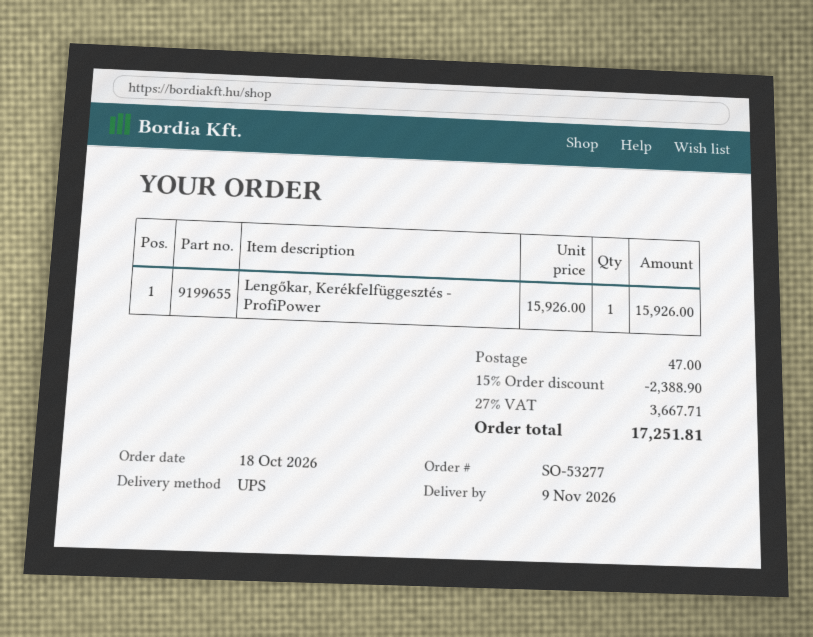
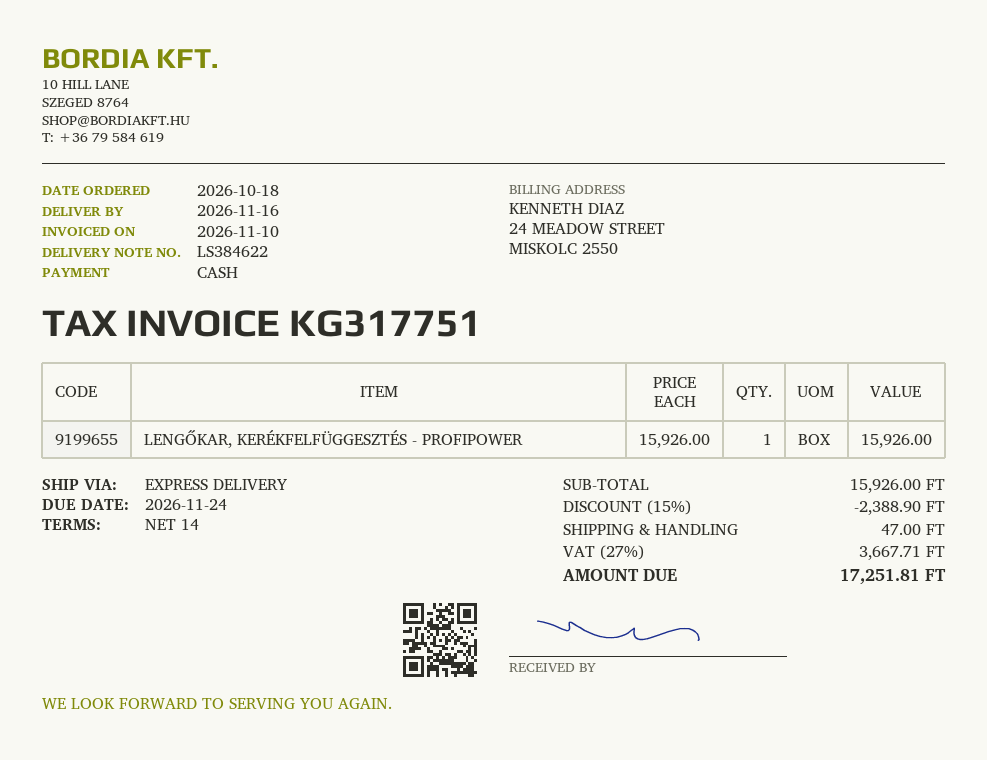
delivery date: 2026-11-09 -> 2026-11-16
shipping method: UPS -> express

